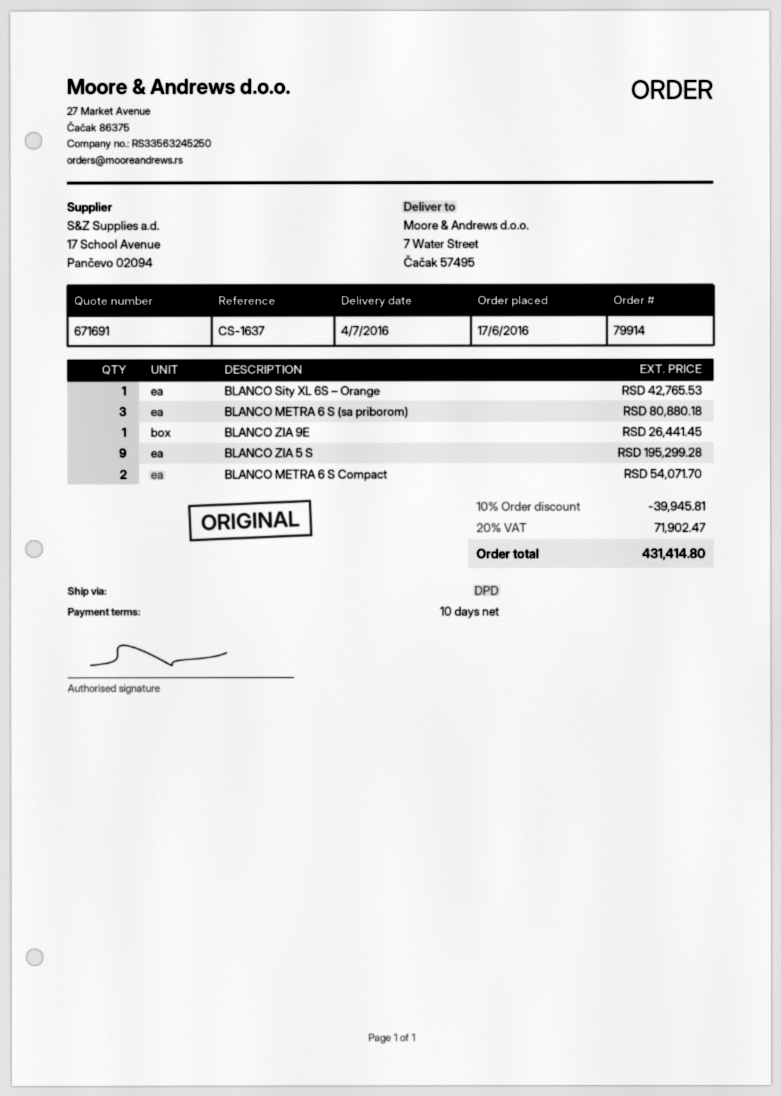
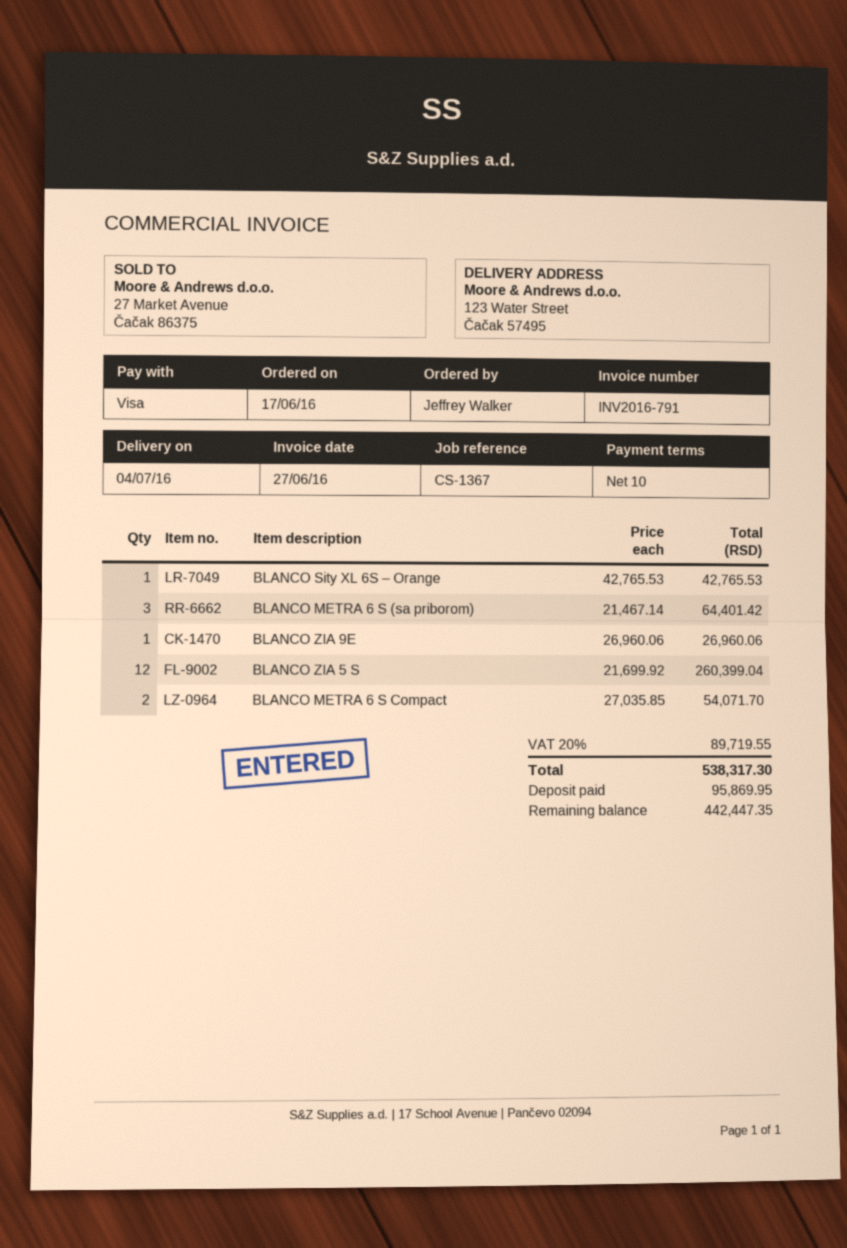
reference: CS-1637 -> CS-1367
ship to: 7 Water Street, Čačak 57495 -> 123 Water Street, Čačak 57495
BLANCO METRA 6 S (sa priborom): 3 for 80880.18 -> 3 for 64401.42
BLANCO ZIA 9E: 1 for 26441.45 -> 1 for 26960.06
BLANCO ZIA 5 S: 9 for 195299.28 -> 12 for 260399.04
discount: 10% = 39945.81 -> none
tax: 20% = 71902.47 -> 20% = 89719.55
total: 431414.80 -> 538317.30

